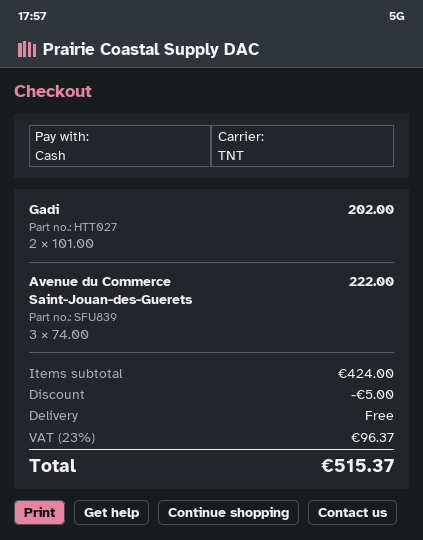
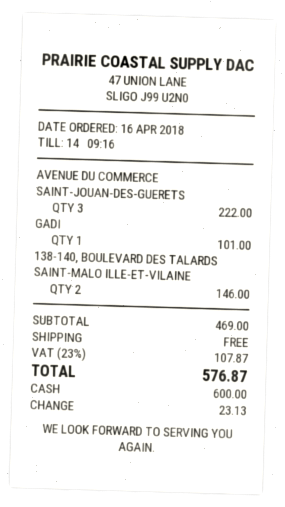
Gadi: 2 for 202.00 -> 1 for 101.00
138-140, BOULEVARD DES TALARDS SAINT-MALO ILLE-ET-VILAINE: none -> 2 for 146.00
subtotal: 424.00 -> 469.00
discount: 5.00 -> none
tax: 23% = 96.37 -> 23% = 107.87
total: 515.37 -> 576.87

